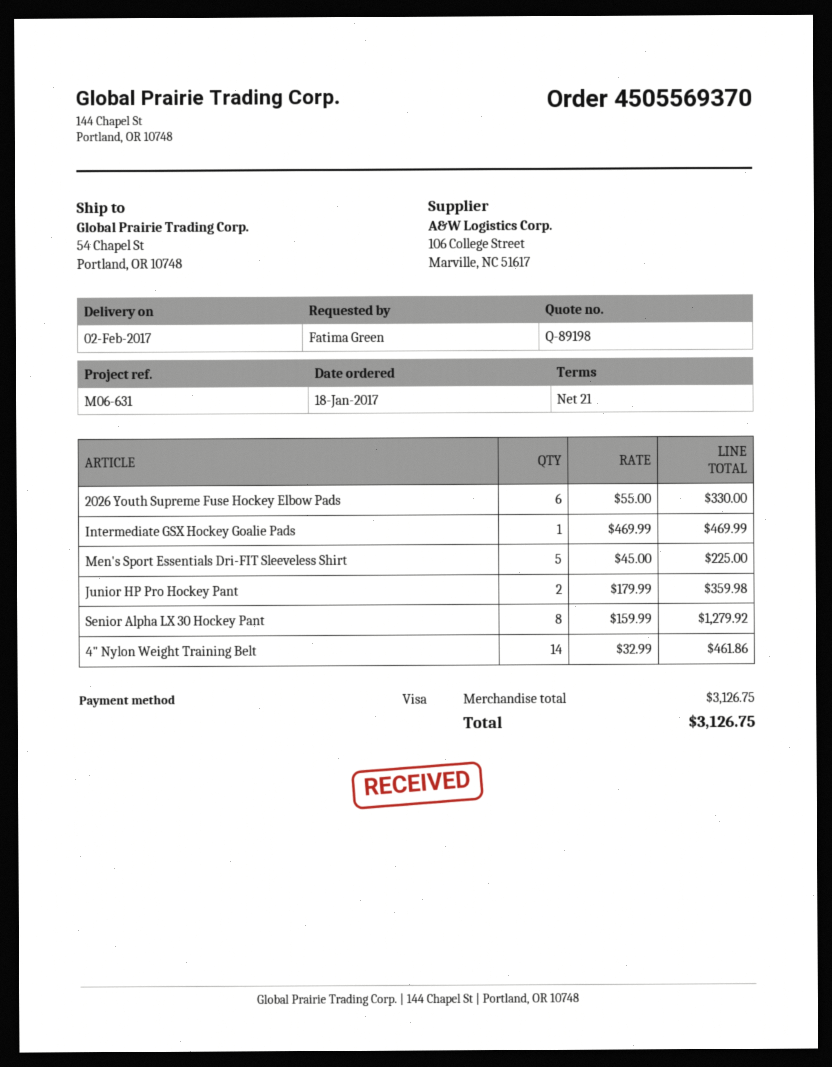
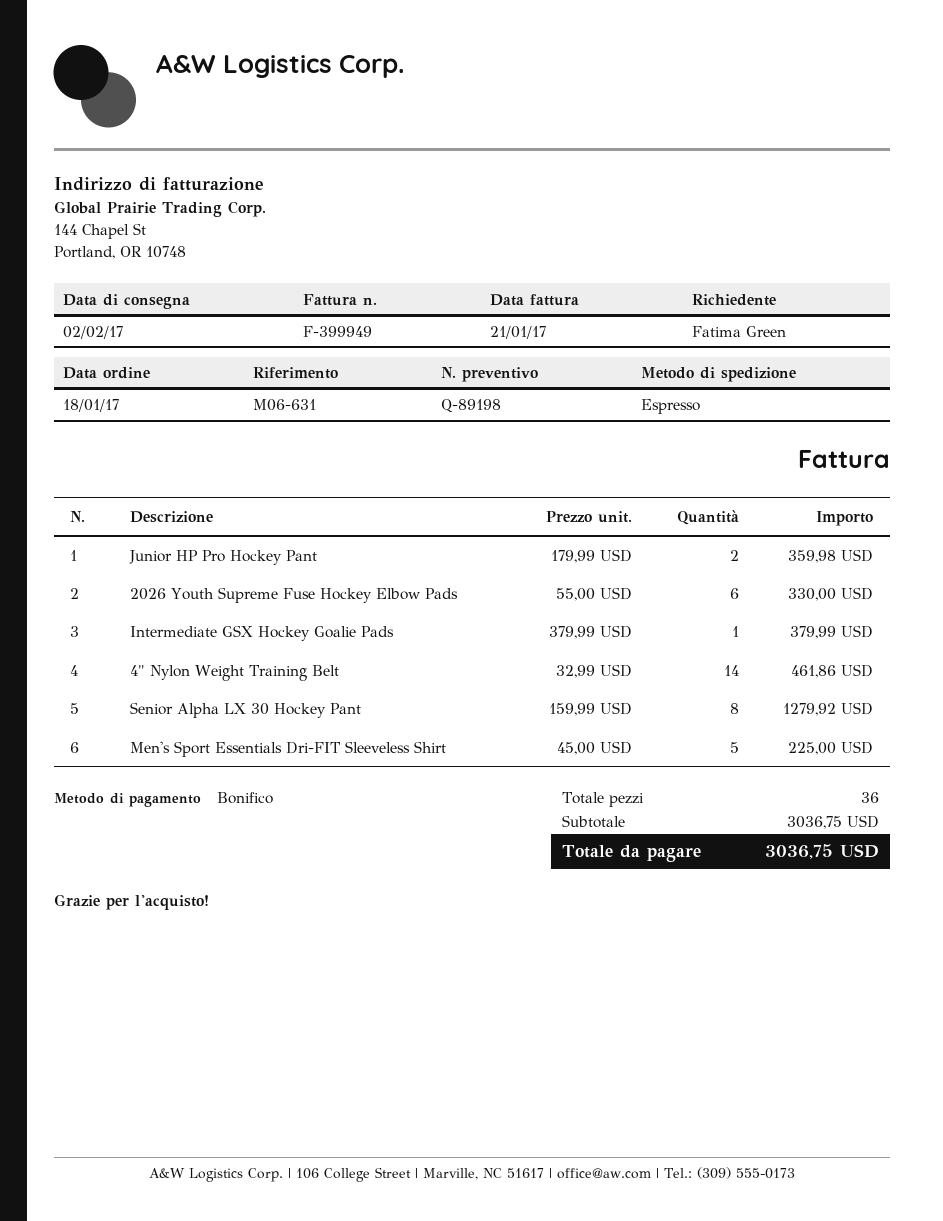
payment method: Visa -> bank transfer
Intermediate GSX Hockey Goalie Pads: 1 x 469.99 = 469.99 -> 1 x 379.99 = 379.99
subtotal: 3126.75 -> 3036.75
total: 3126.75 -> 3036.75

